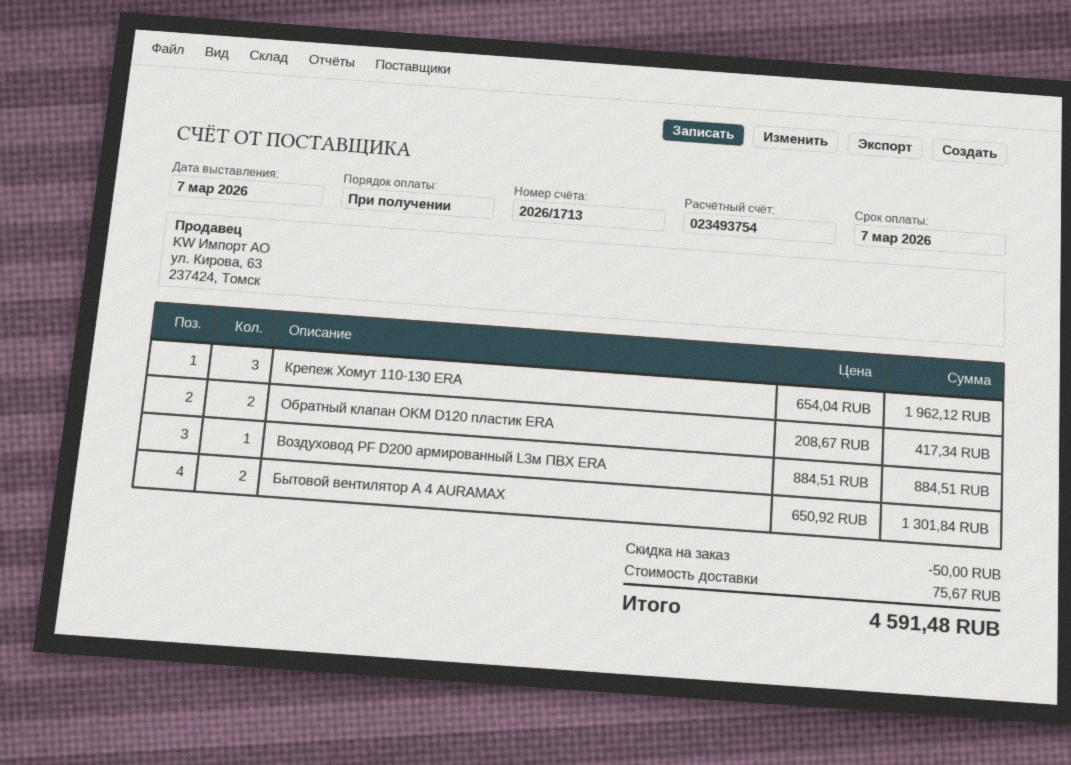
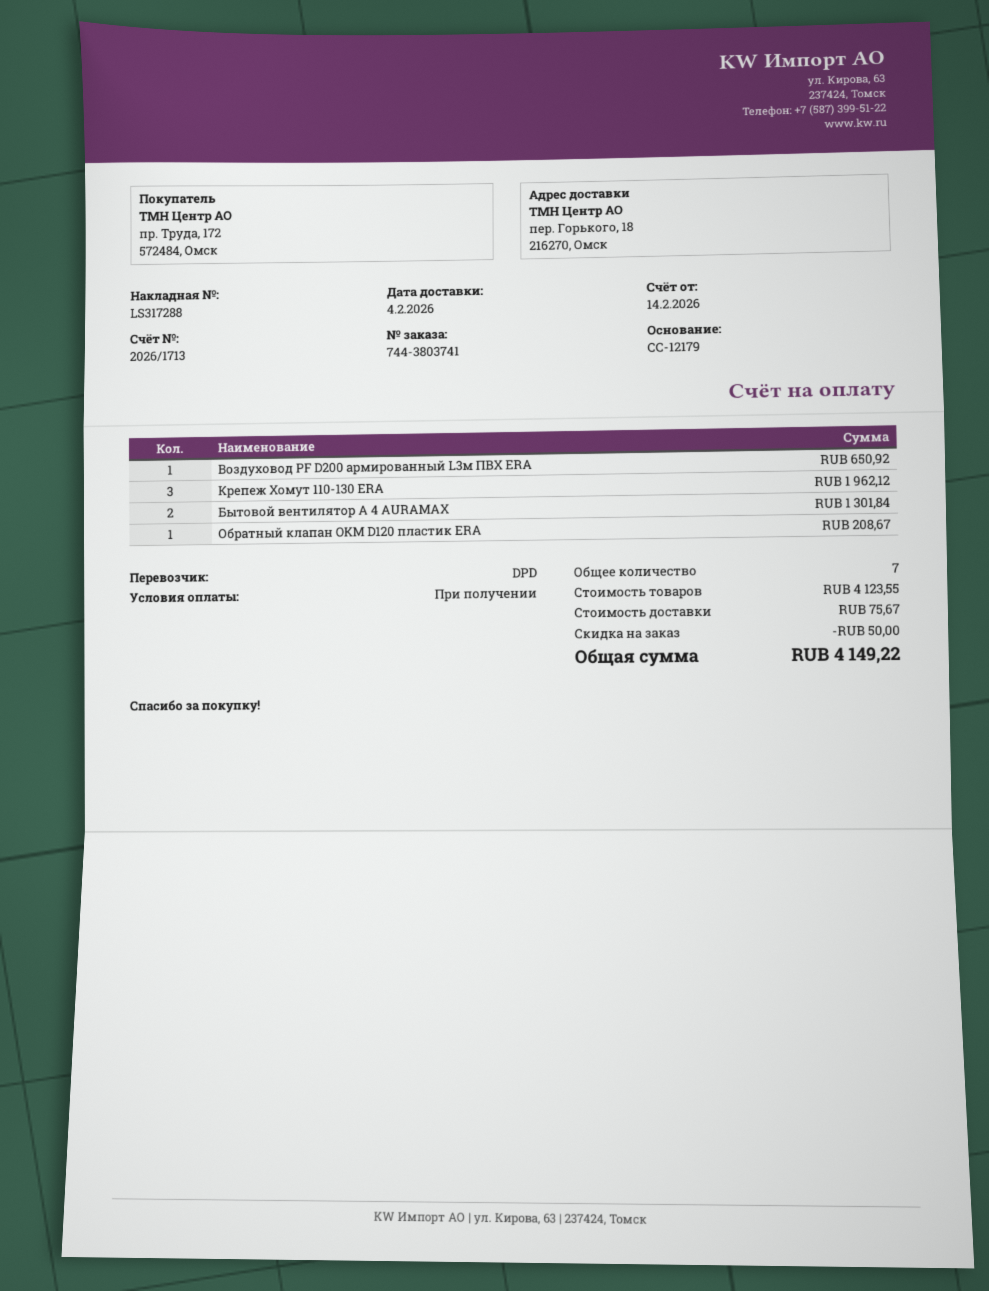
invoice date: 2026-03-07 -> 2026-02-14
Обратный клапан OKM D120 пластик ERA: 2 for 417.34 -> 1 for 208.67
Воздуховод PF D200 армированный L3м ПВХ ERA: 1 for 884.51 -> 1 for 650.92
total: 4591.48 -> 4149.22

